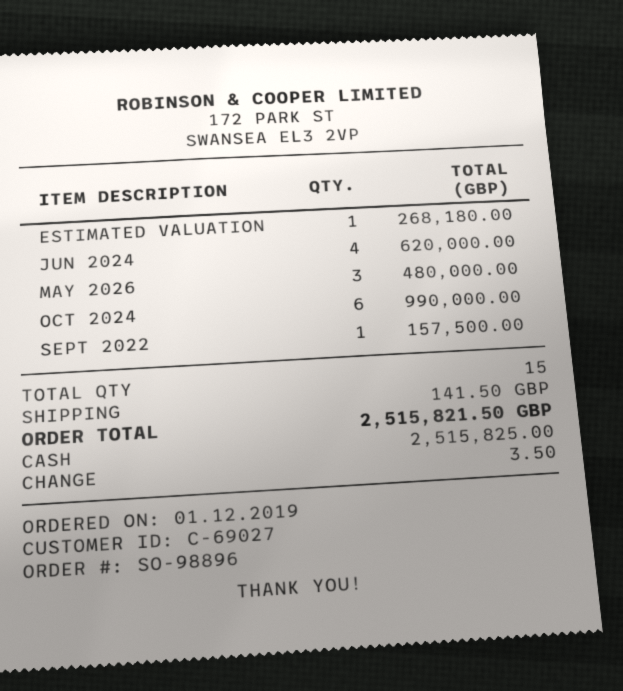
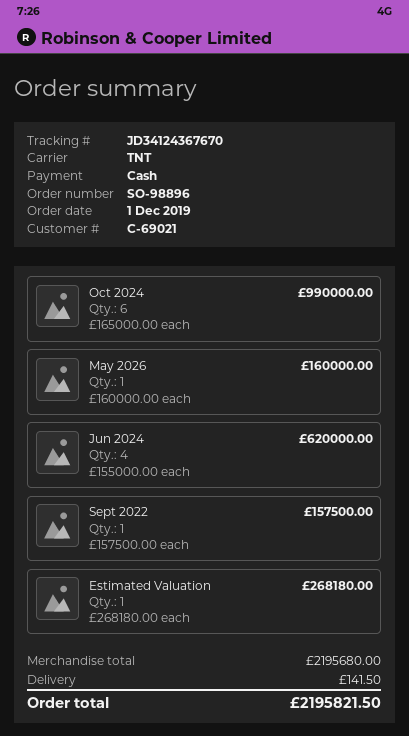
customer number: C-69027 -> C-69021
MAY 2026: 3 for 480000.00 -> 1 for 160000.00
total: 2515821.50 -> 2195821.50

